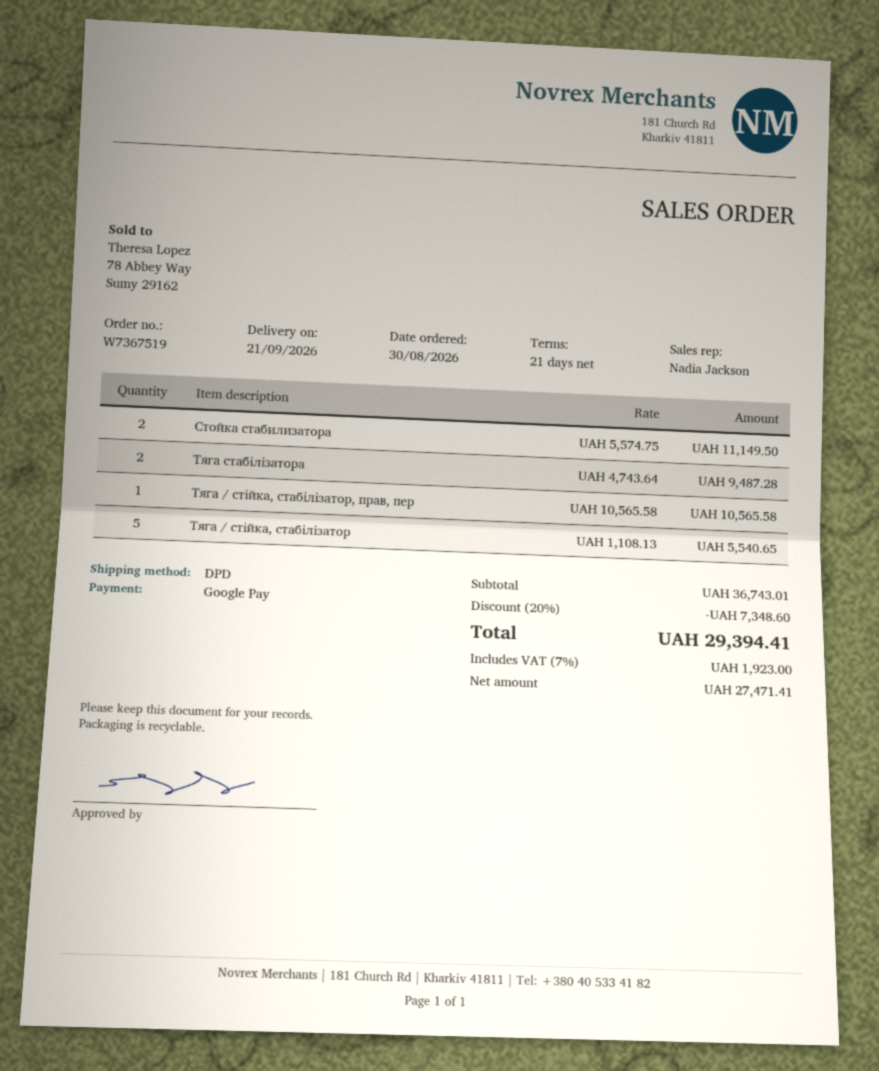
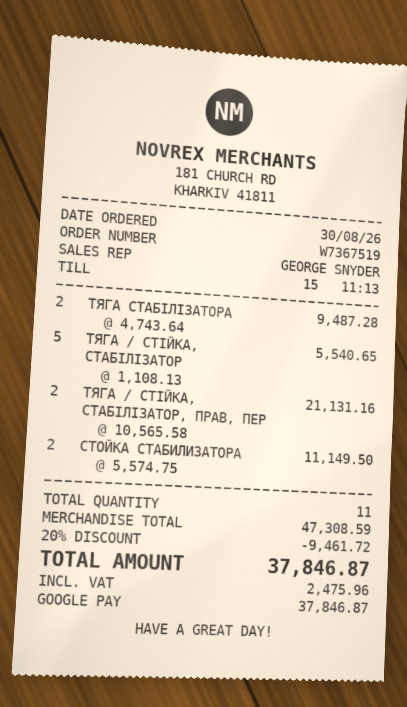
sales rep: Nadia Jackson -> GEORGE SNYDER
Тяга / стійка, стабілізатор, прав, пер: 1 x 10565.58 = 10565.58 -> 2 x 10565.58 = 21131.16
subtotal: 36743.01 -> 47308.59
discount: 20% = 7348.60 -> 20% = 9461.72
tax: 1923.00 -> 2475.96
total: 29394.41 -> 37846.87

